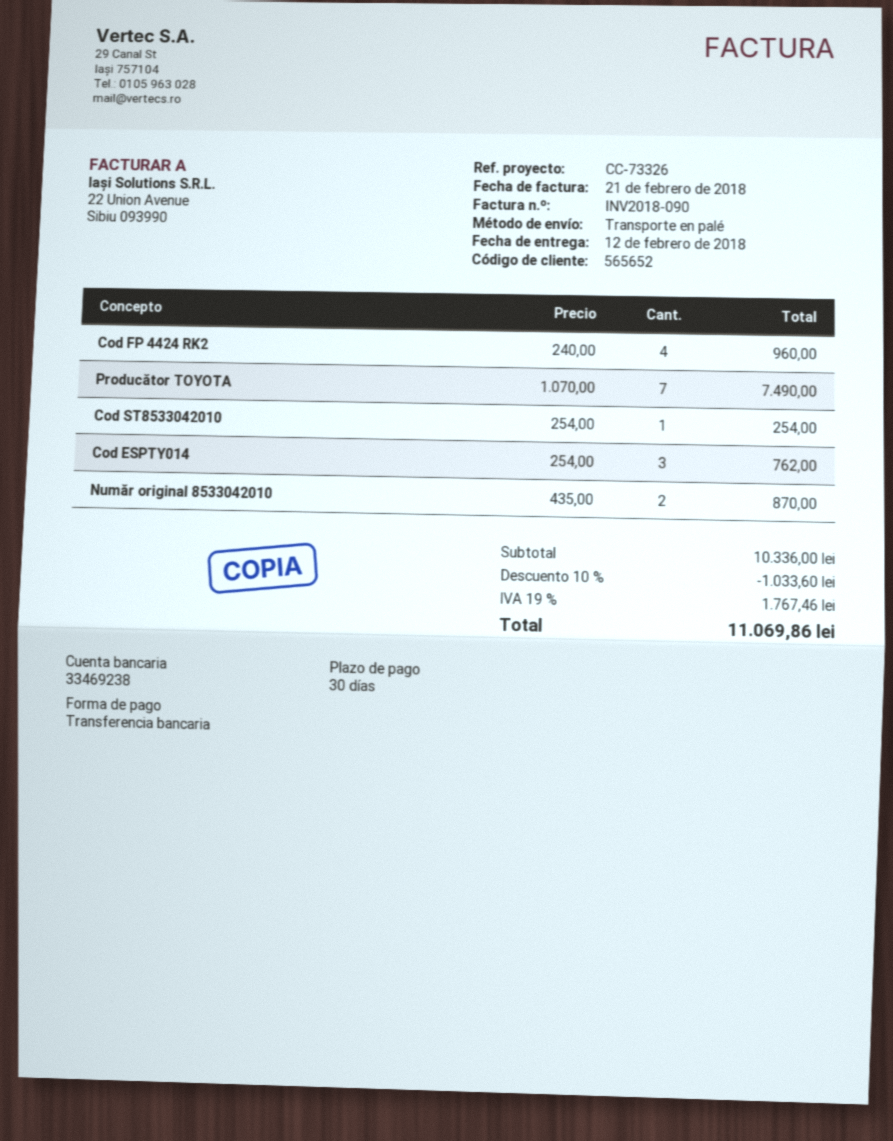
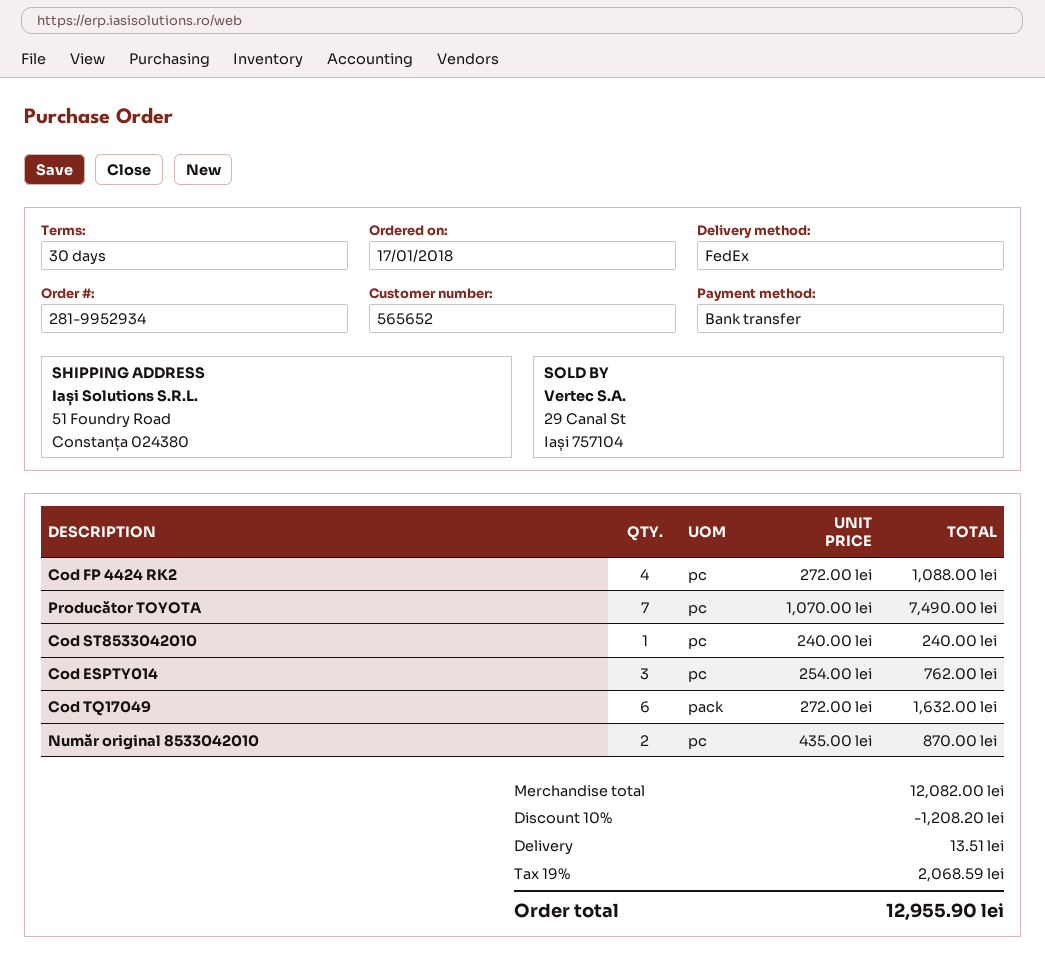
shipping method: pallet freight -> FedEx
Cod FP 4424 RK2: 4 x 240.00 = 960.00 -> 4 x 272.00 = 1088.00
Cod ST8533042010: 1 x 254.00 = 254.00 -> 1 x 240.00 = 240.00
Cod TQ17049: none -> 6 x 272.00 = 1632.00
subtotal: 10336.00 -> 12082.00
discount: 10% = 1033.60 -> 10% = 1208.20
shipping: none -> 13.51
tax: 19% = 1767.46 -> 19% = 2068.59
total: 11069.86 -> 12955.90

